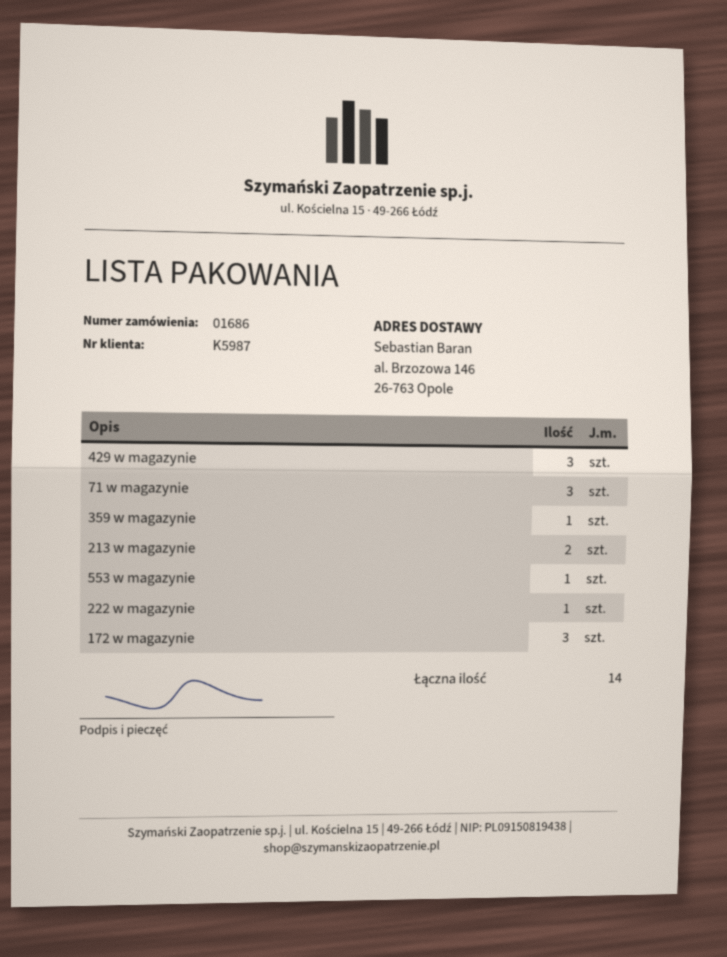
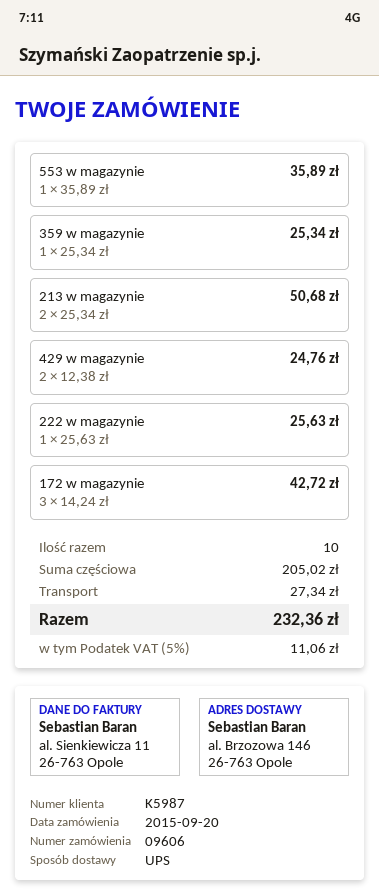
order number: 01686 -> 09606
429 w magazynie: 3 -> 2
71 w magazynie: 3 -> none
total quantity: 14 -> 10

